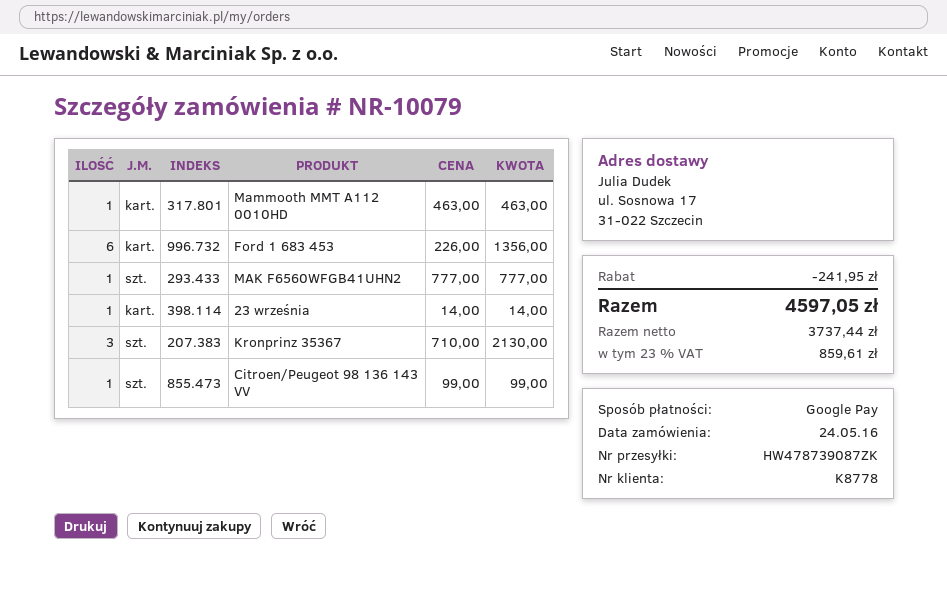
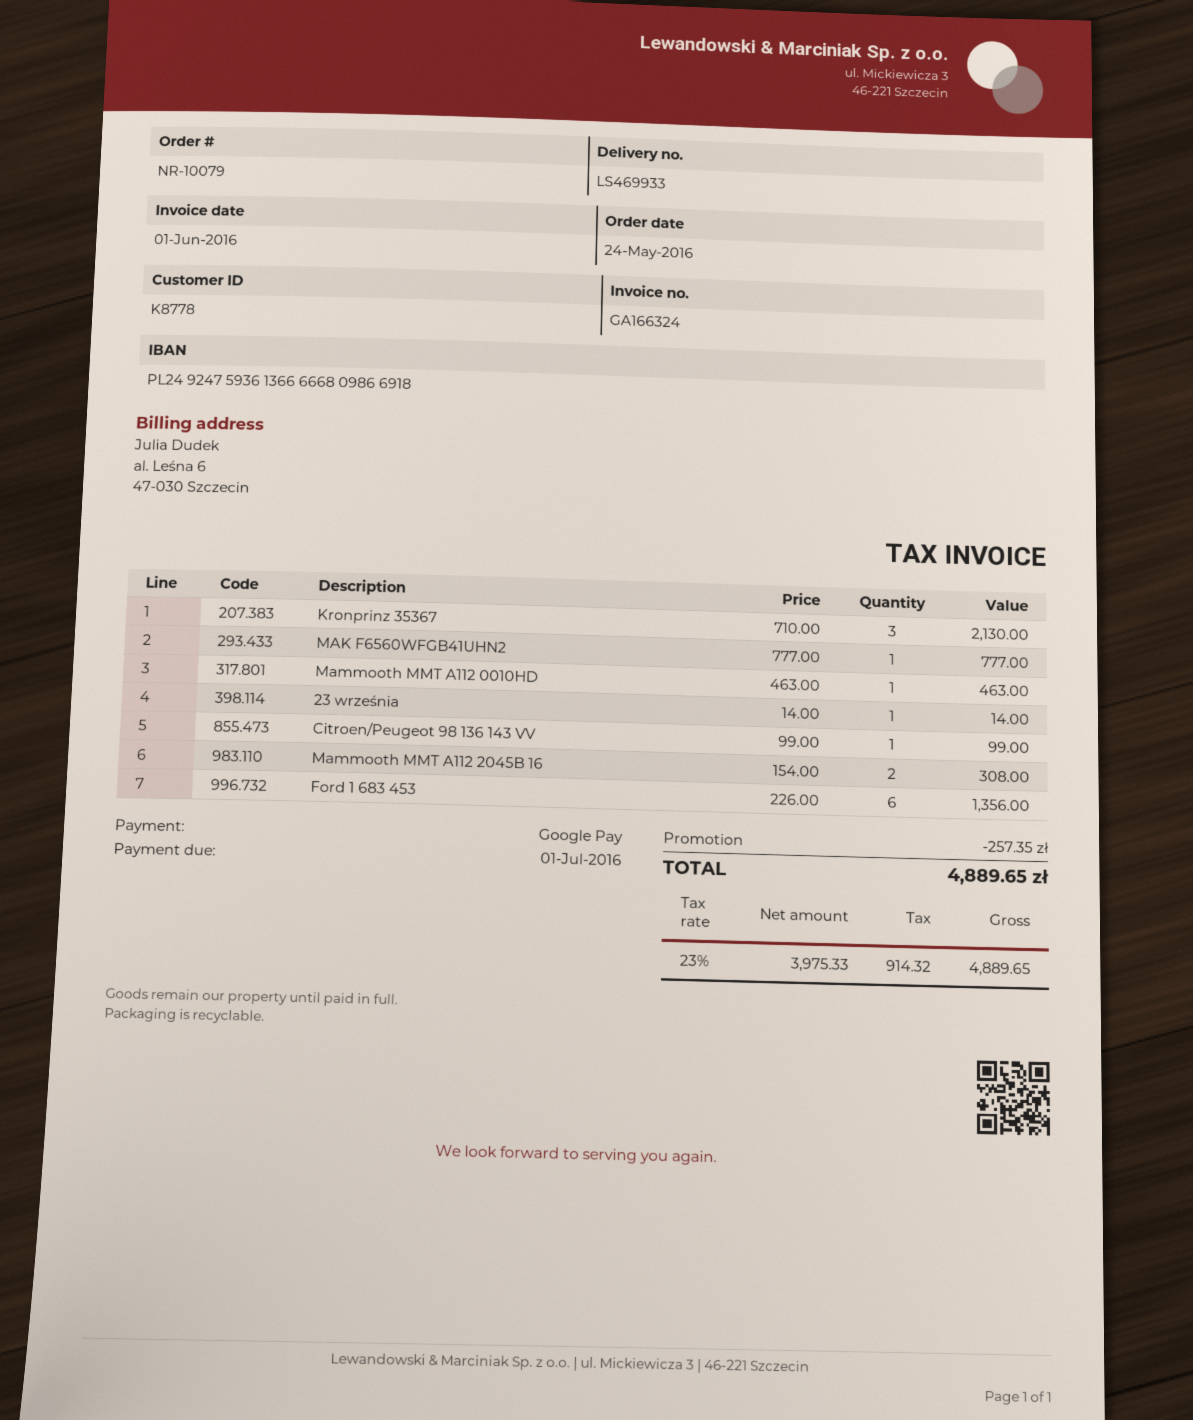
Mammooth MMT A112 2045B 16: none -> 2 x 154.00 = 308.00
discount: 241.95 -> 257.35
net: 3737.44 -> 3975.33
tax: 23% = 859.61 -> 23% = 914.32
total: 4597.05 -> 4889.65

